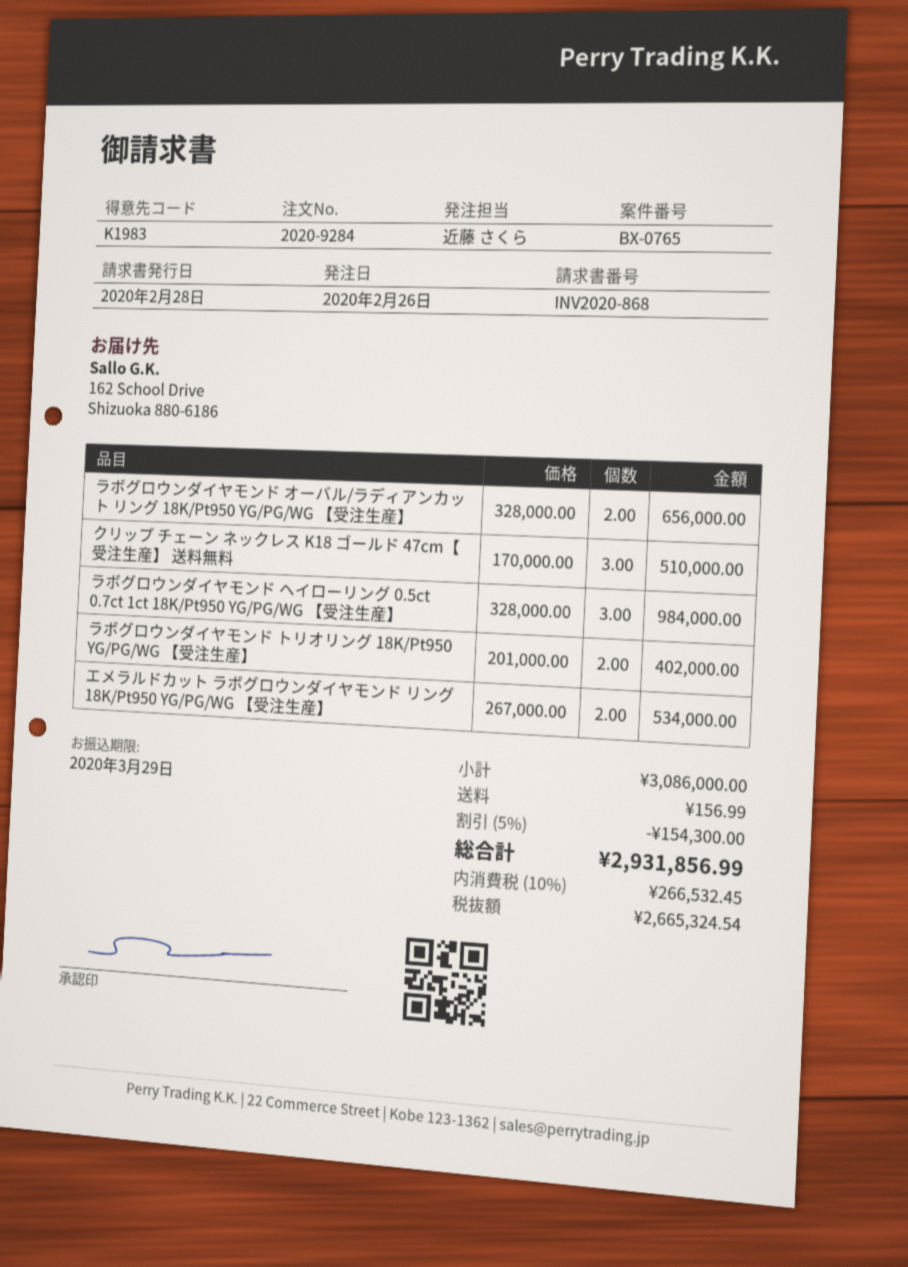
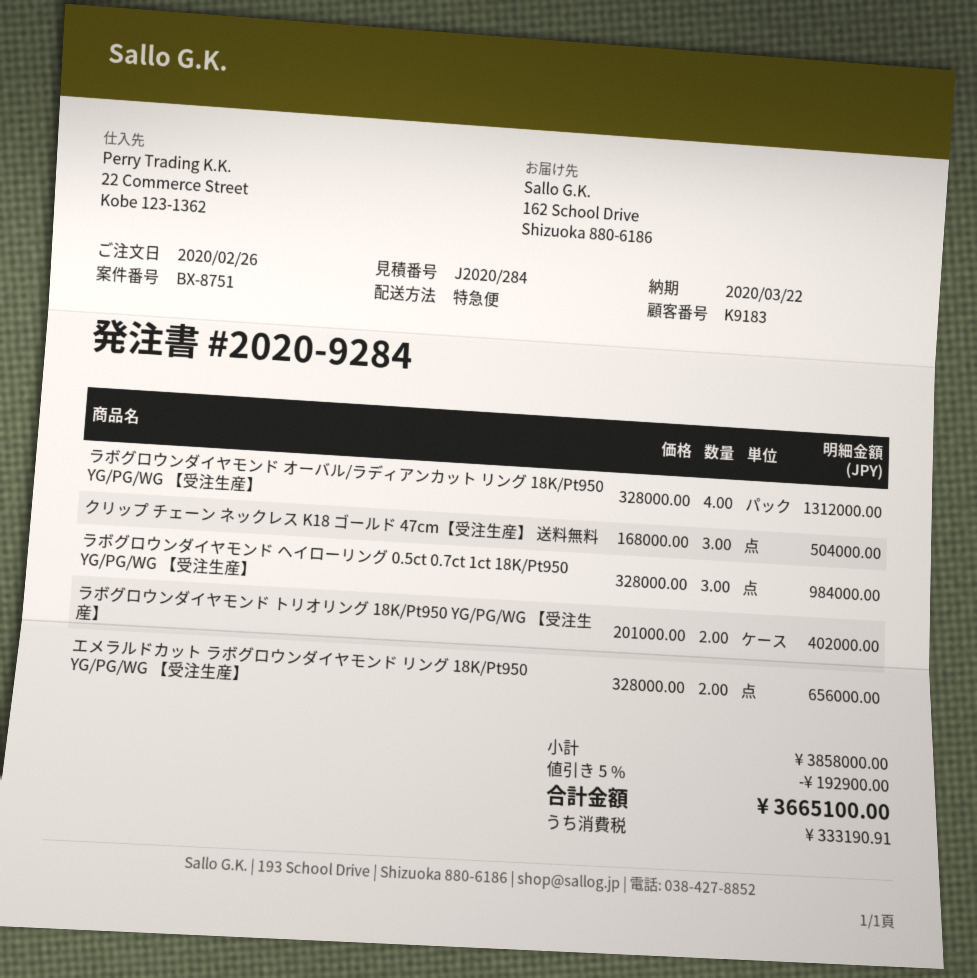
customer number: K1983 -> K9183
reference: BX-0765 -> BX-8751
ラボグロウンダイヤモンド オーバル/ラディアンカット リング 18K/Pt950 YG/PG/WG 【受注生産】: 2 x 328000.00 = 656000.00 -> 4 x 328000.00 = 1312000.00
クリップ チェーン ネックレス K18 ゴールド 47cm【受注生産】 送料無料: 3 x 170000.00 = 510000.00 -> 3 x 168000.00 = 504000.00
エメラルドカット ラボグロウンダイヤモンド リング 18K/Pt950 YG/PG/WG 【受注生産】: 2 x 267000.00 = 534000.00 -> 2 x 328000.00 = 656000.00
subtotal: 3086000.00 -> 3858000.00
discount: 5% = 154300.00 -> 5% = 192900.00
shipping: 156.99 -> none
tax: 266532.45 -> 333190.91
total: 2931856.99 -> 3665100.00

